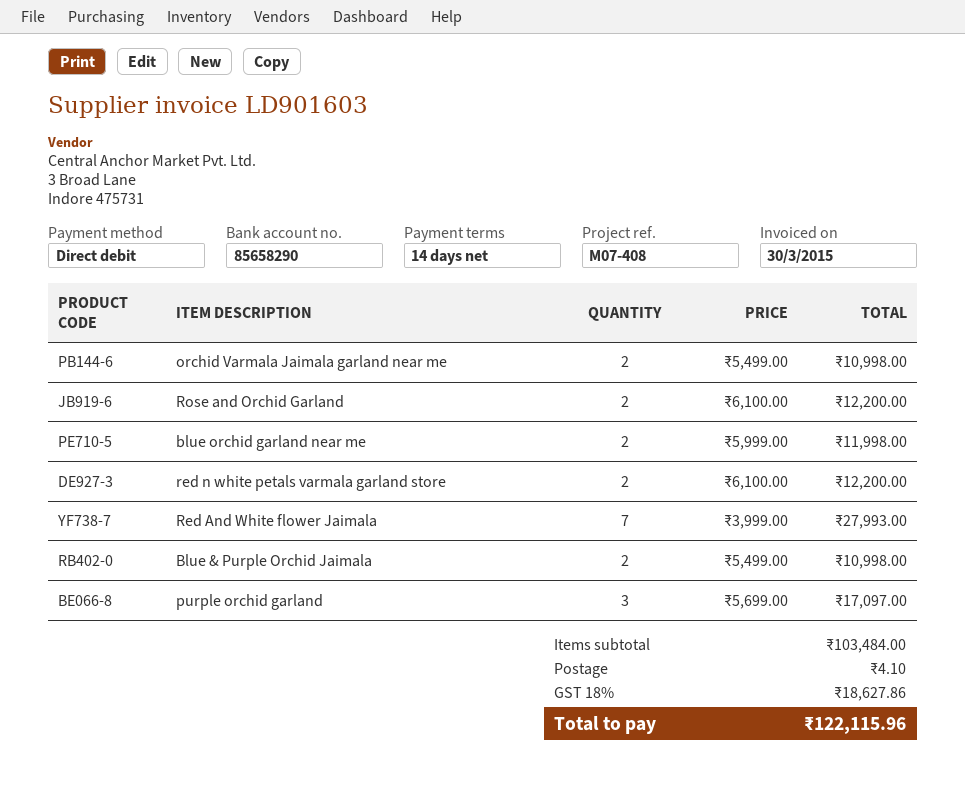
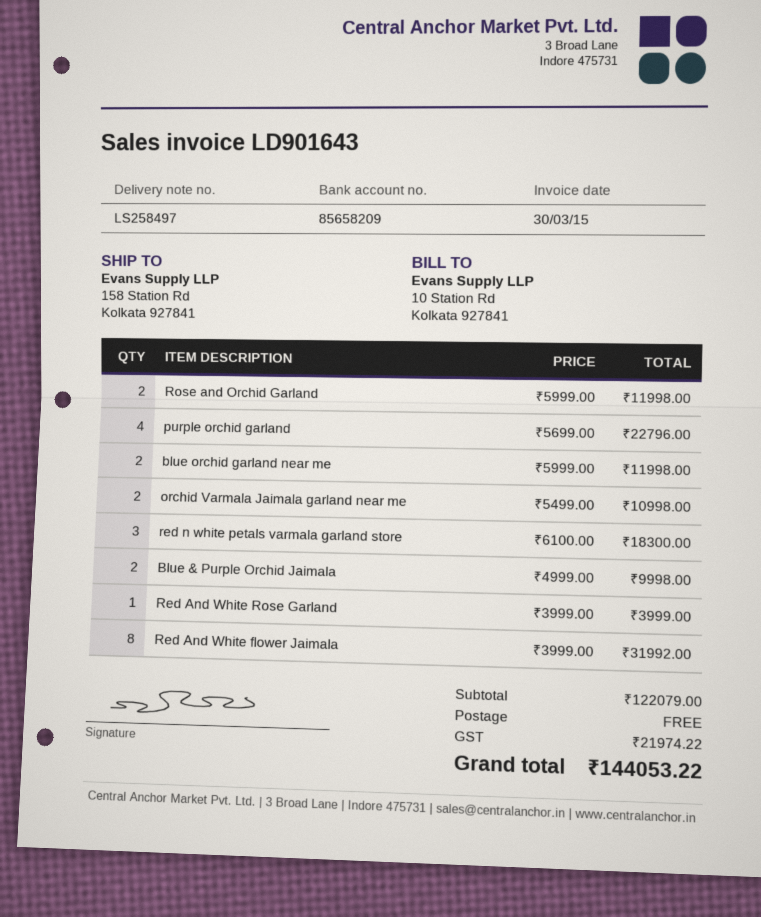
invoice number: LD901603 -> LD901643
bank account: 85658290 -> 85658209
Rose and Orchid Garland: 2 x 6100.00 = 12200.00 -> 2 x 5999.00 = 11998.00
red n white petals varmala garland store: 2 x 6100.00 = 12200.00 -> 3 x 6100.00 = 18300.00
Red And White flower Jaimala: 7 x 3999.00 = 27993.00 -> 8 x 3999.00 = 31992.00
Blue & Purple Orchid Jaimala: 2 x 5499.00 = 10998.00 -> 2 x 4999.00 = 9998.00
purple orchid garland: 3 x 5699.00 = 17097.00 -> 4 x 5699.00 = 22796.00
Red And White Rose Garland: none -> 1 x 3999.00 = 3999.00
subtotal: 103484.00 -> 122079.00
shipping: 4.10 -> 0.00
tax: 18627.86 -> 21974.22
total: 122115.96 -> 144053.22

